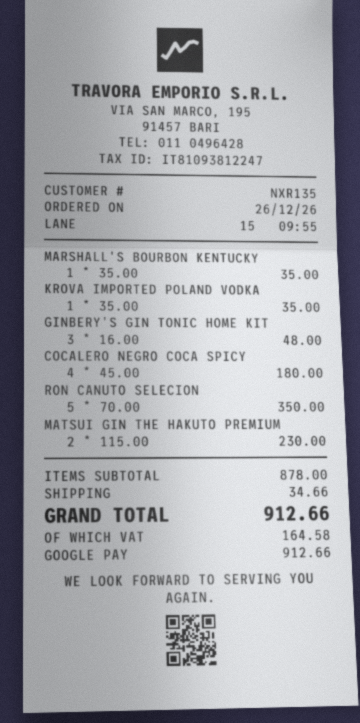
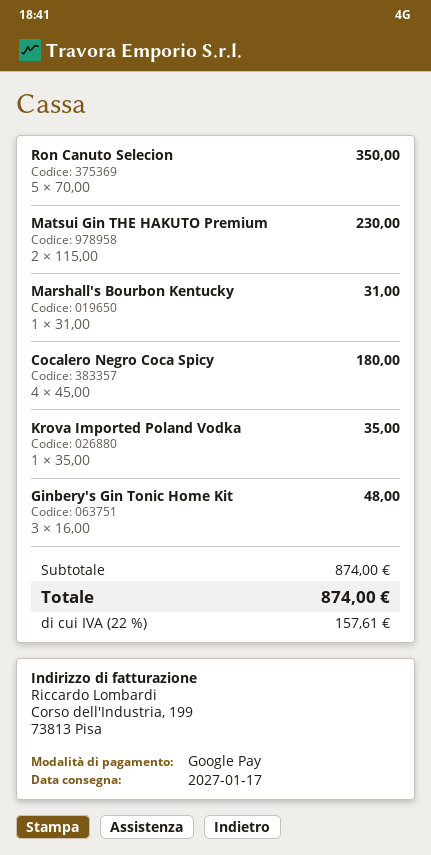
MARSHALL'S BOURBON KENTUCKY: 1 x 35.00 = 35.00 -> 1 x 31.00 = 31.00
subtotal: 878.00 -> 874.00
shipping: 34.66 -> none
tax: 164.58 -> 157.61
total: 912.66 -> 874.00

